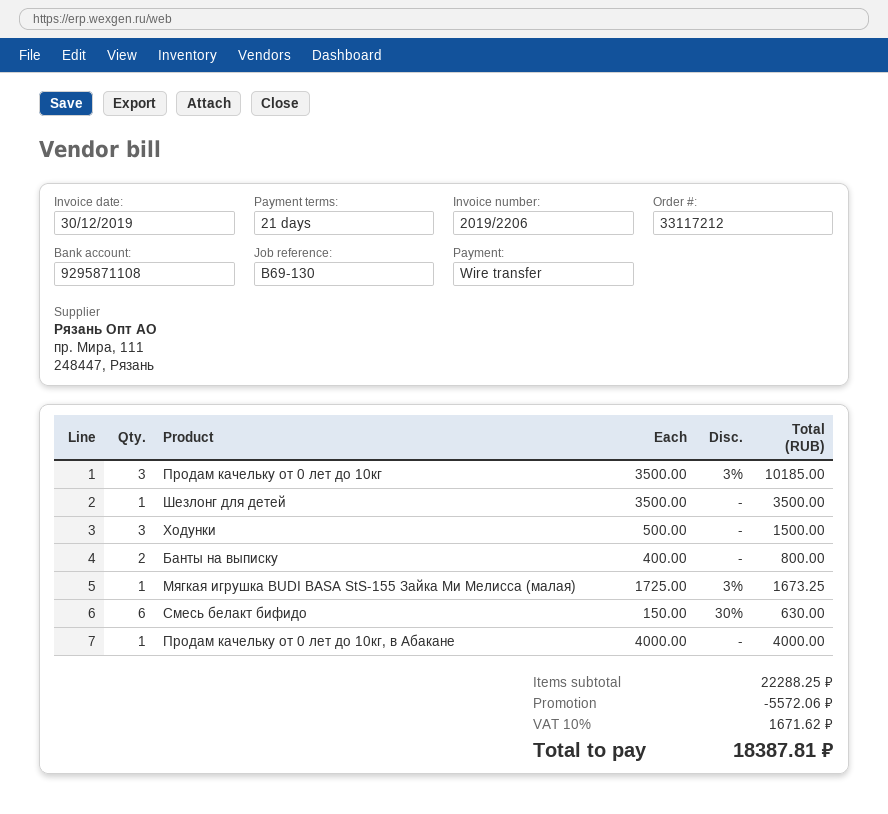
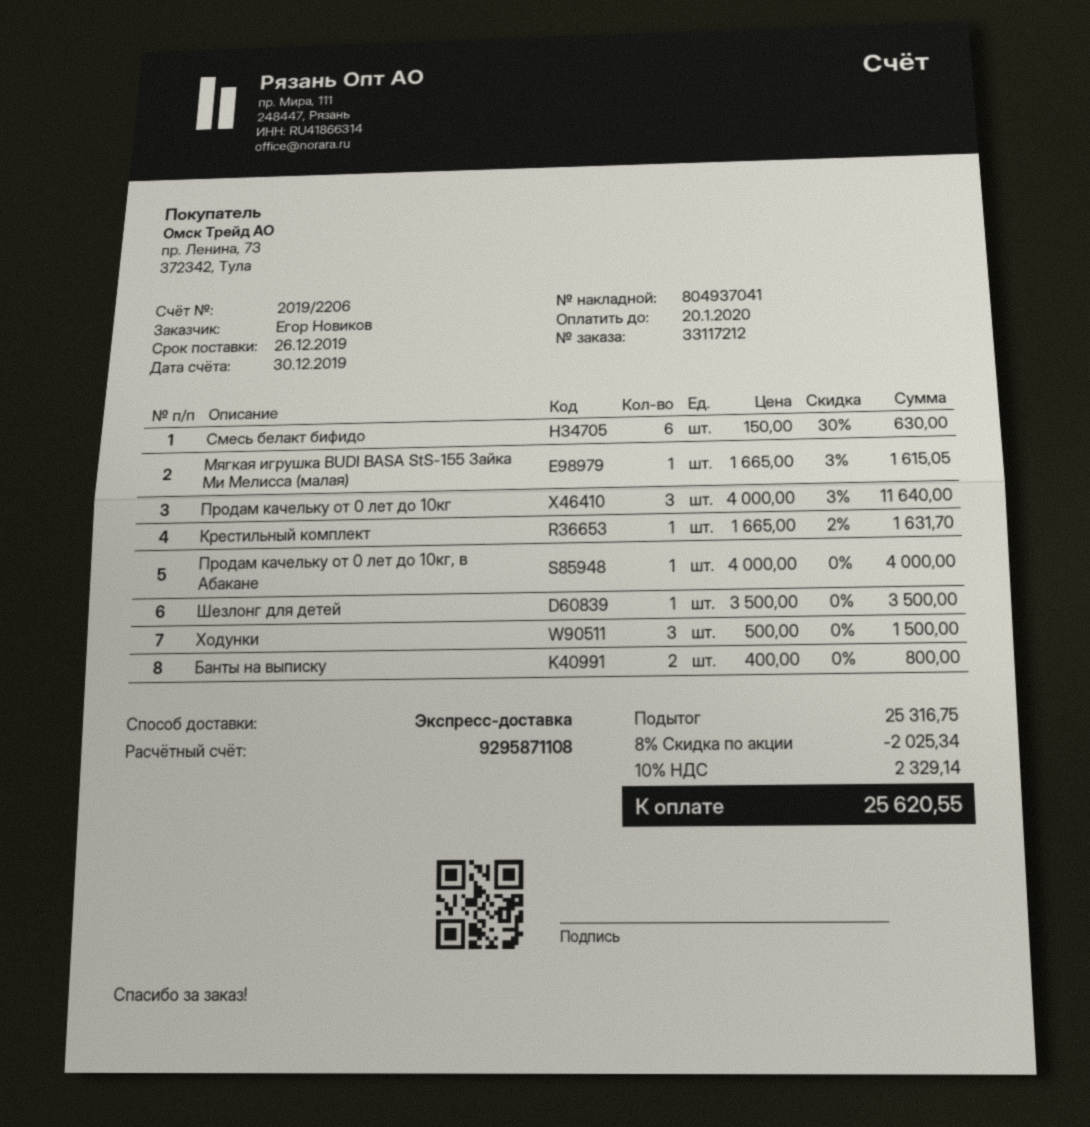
Продам качельку от 0 лет до 10кг: 3 x 3500.00 - 3% = 10185.00 -> 3 x 4000.00 - 3% = 11640.00
Мягкая игрушка BUDI BASA StS-155 Зайка Ми Мелисса (малая): 1 x 1725.00 - 3% = 1673.25 -> 1 x 1665.00 - 3% = 1615.05
Крестильный комплект: none -> 1 x 1665.00 - 2% = 1631.70
subtotal: 22288.25 -> 25316.75
discount: 5572.06 -> 2025.34
tax: 10% = 1671.62 -> 10% = 2329.14
total: 18387.81 -> 25620.55

